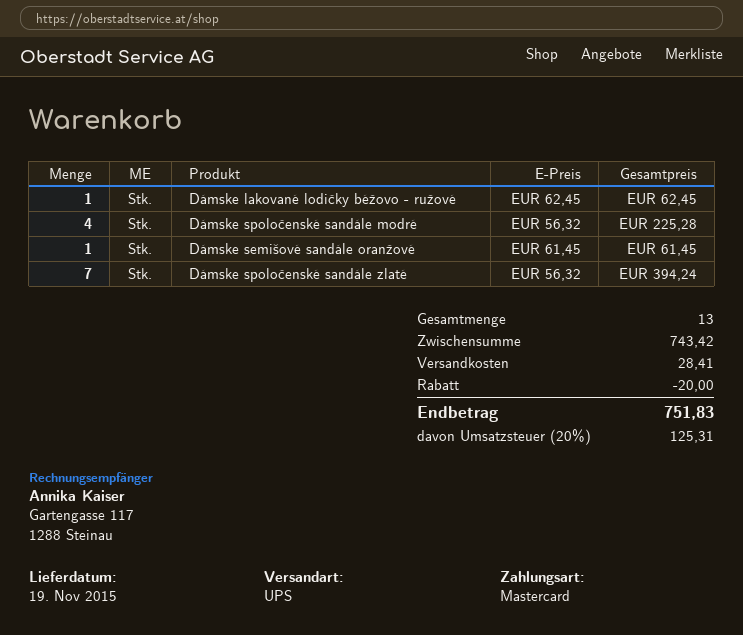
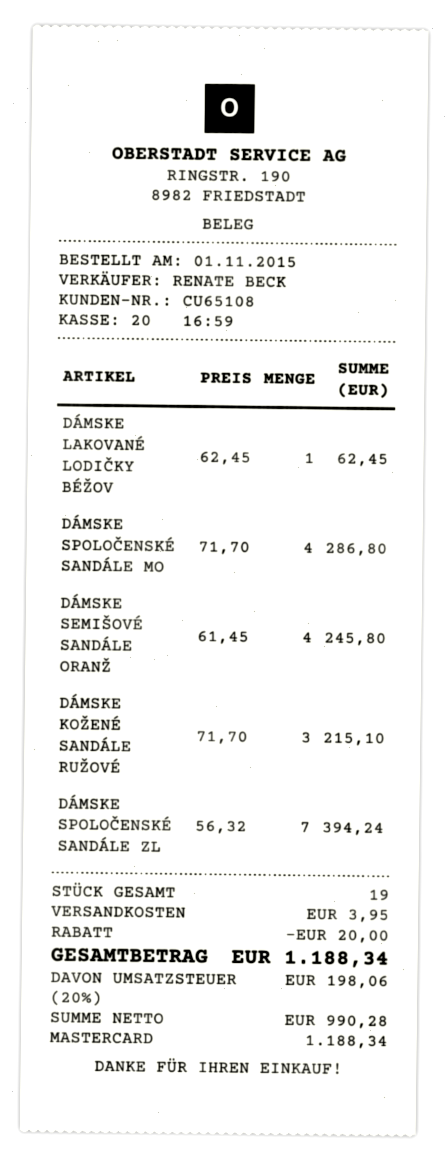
Dámske spoločenské sandále modré: 4 x 56.32 = 225.28 -> 4 x 71.70 = 286.80
Dámske semišové sandále oranžové: 1 x 61.45 = 61.45 -> 4 x 61.45 = 245.80
DÁMSKE KOŽENÉ SANDÁLE RUŽOVÉ: none -> 3 x 71.70 = 215.10
total quantity: 13 -> 19
shipping: 28.41 -> 3.95
tax: 20% = 125.31 -> 20% = 198.06
total: 751.83 -> 1188.34

